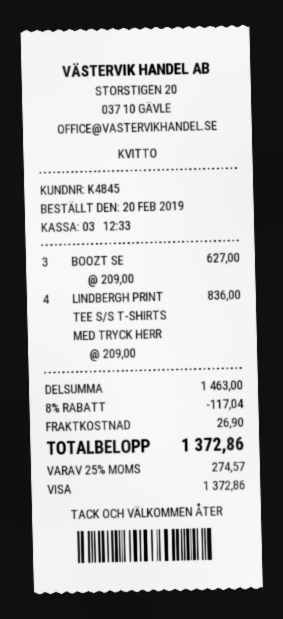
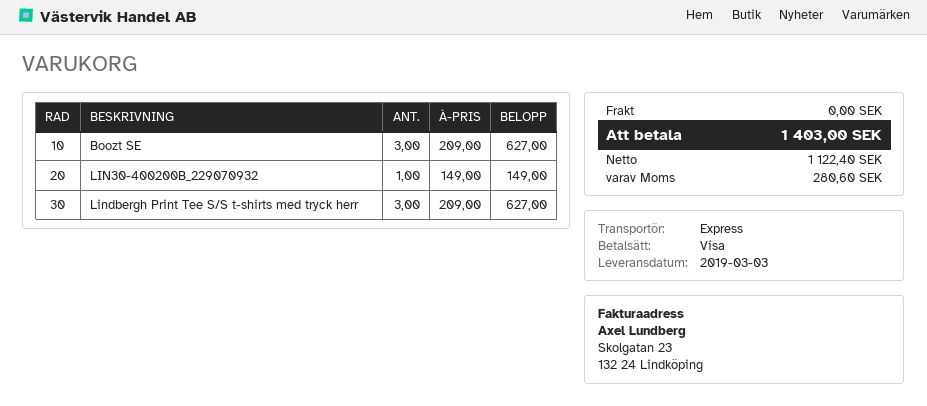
LINDBERGH PRINT TEE S/S T-SHIRTS MED TRYCK HERR: 4 x 209.00 = 836.00 -> 3 x 209.00 = 627.00
LIN30-400200B_229070932: none -> 1 x 149.00 = 149.00
discount: 8% = 117.04 -> none
shipping: 26.90 -> 0.00
tax: 274.57 -> 280.60
total: 1372.86 -> 1403.00

